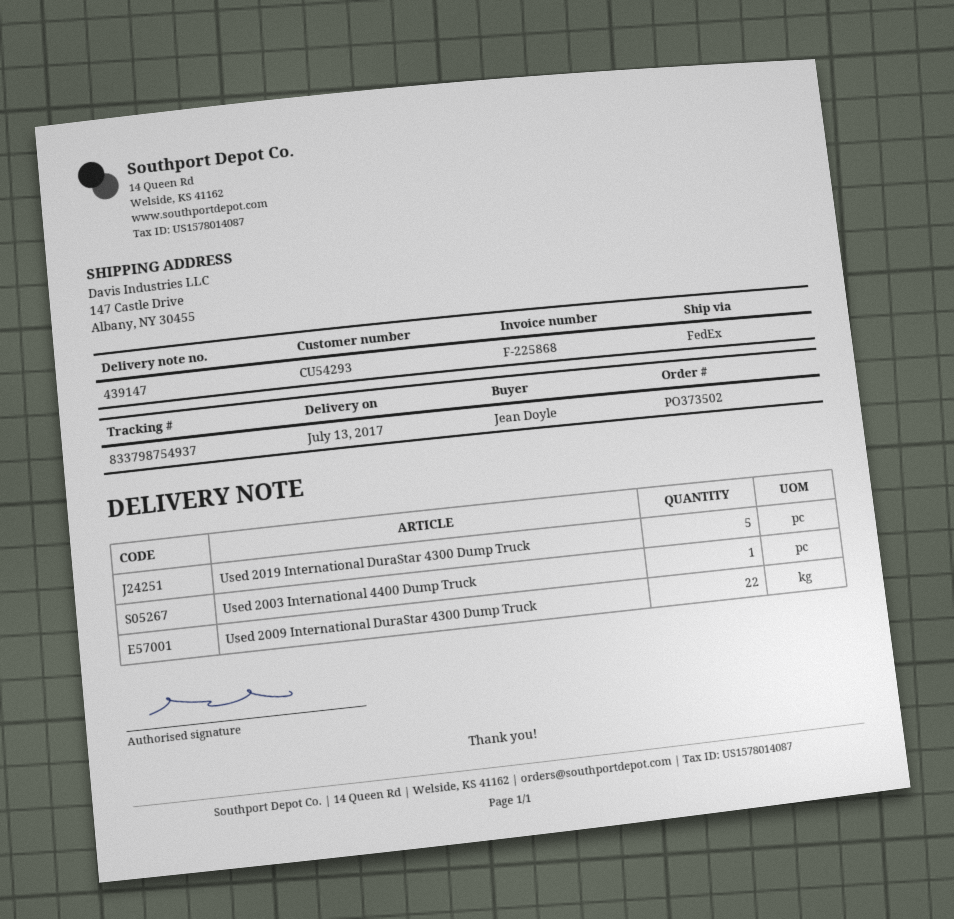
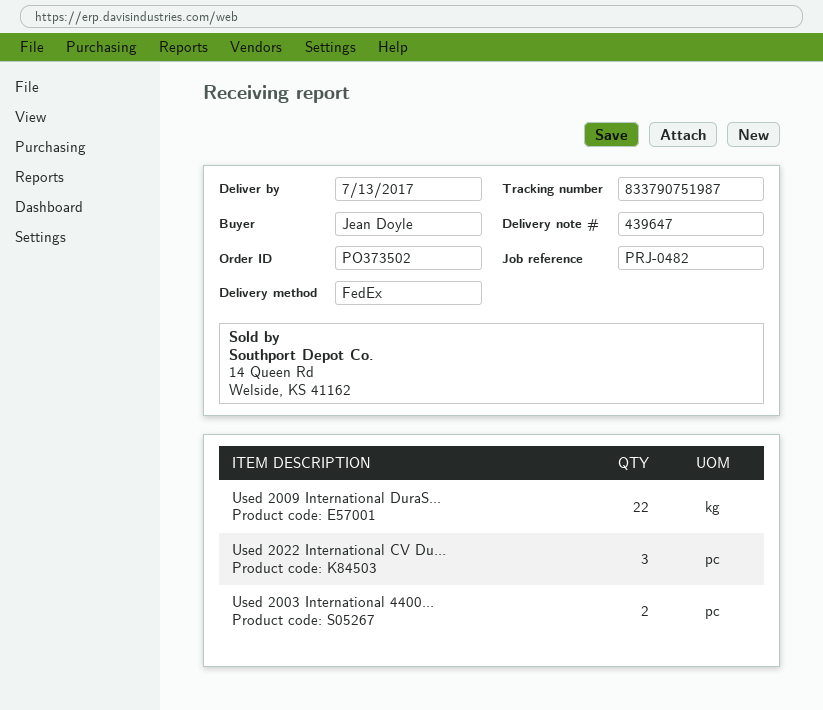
delivery note number: 439147 -> 439647
tracking number: 833798754937 -> 833790751987
Used 2019 International DuraStar 4300 Dump Truck: 5 -> none
Used 2003 International 4400 Dump Truck: 1 -> 2
Used 2022 International CV Du...: none -> 3

